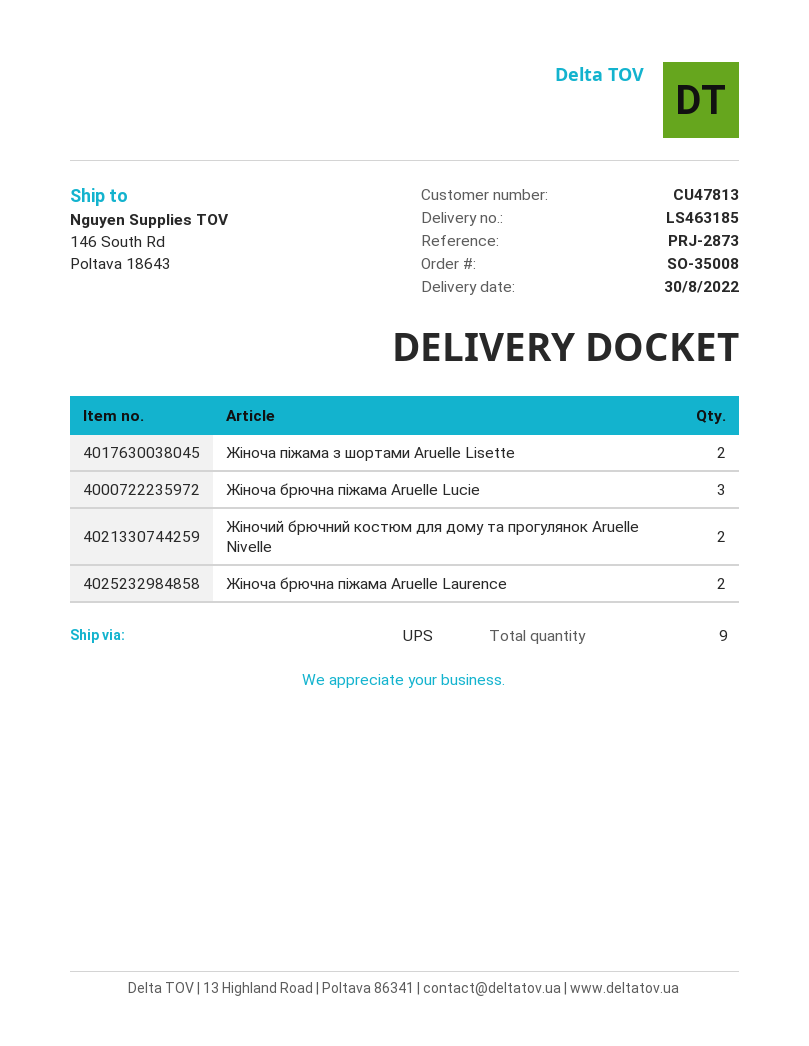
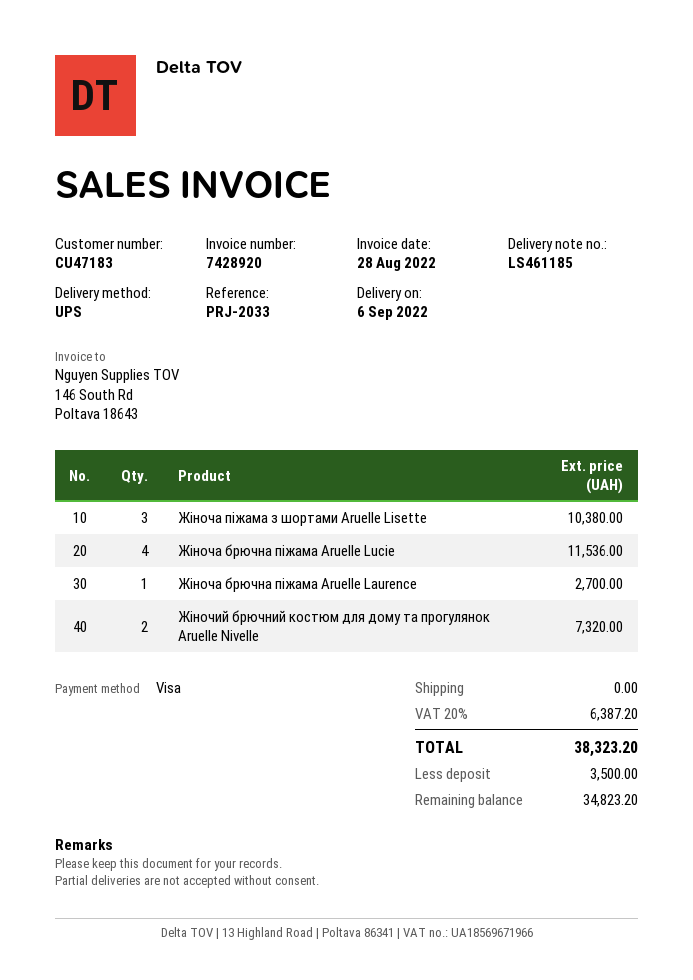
delivery note number: LS463185 -> LS461185
delivery date: 2022-08-30 -> 2022-09-06
customer number: CU47813 -> CU47183
reference: PRJ-2873 -> PRJ-2033
Жіноча піжама з шортами Aruelle Lisette: 2 -> 3
Жіноча брючна піжама Aruelle Lucie: 3 -> 4
Жіноча брючна піжама Aruelle Laurence: 2 -> 1

